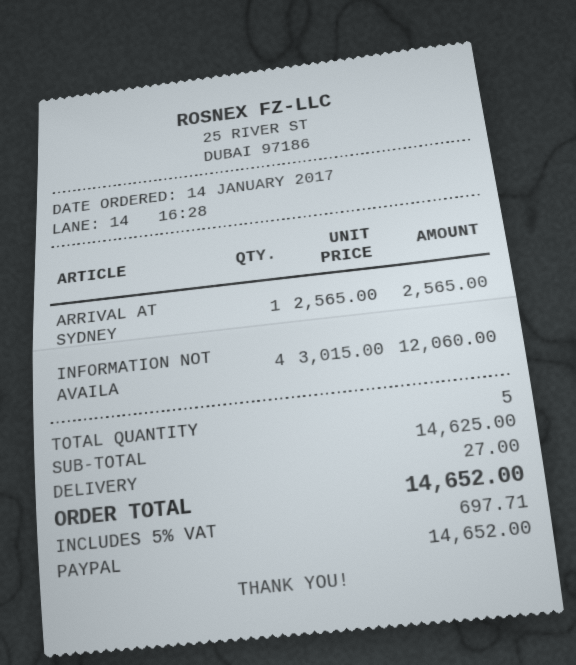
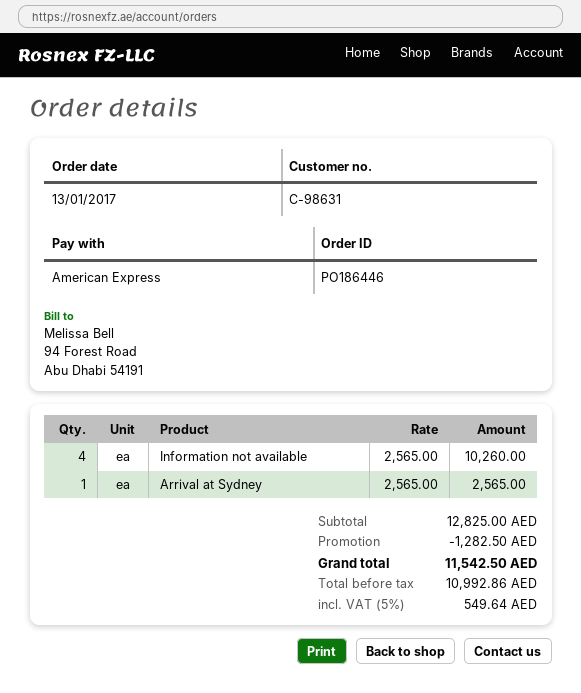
order date: 2017-01-14 -> 2017-01-13
payment method: PayPal -> American Express
INFORMATION NOT AVAILA: 4 x 3015.00 = 12060.00 -> 4 x 2565.00 = 10260.00
subtotal: 14625.00 -> 12825.00
discount: none -> 1282.50
shipping: 27.00 -> none
tax: 5% = 697.71 -> 5% = 549.64
total: 14652.00 -> 11542.50

